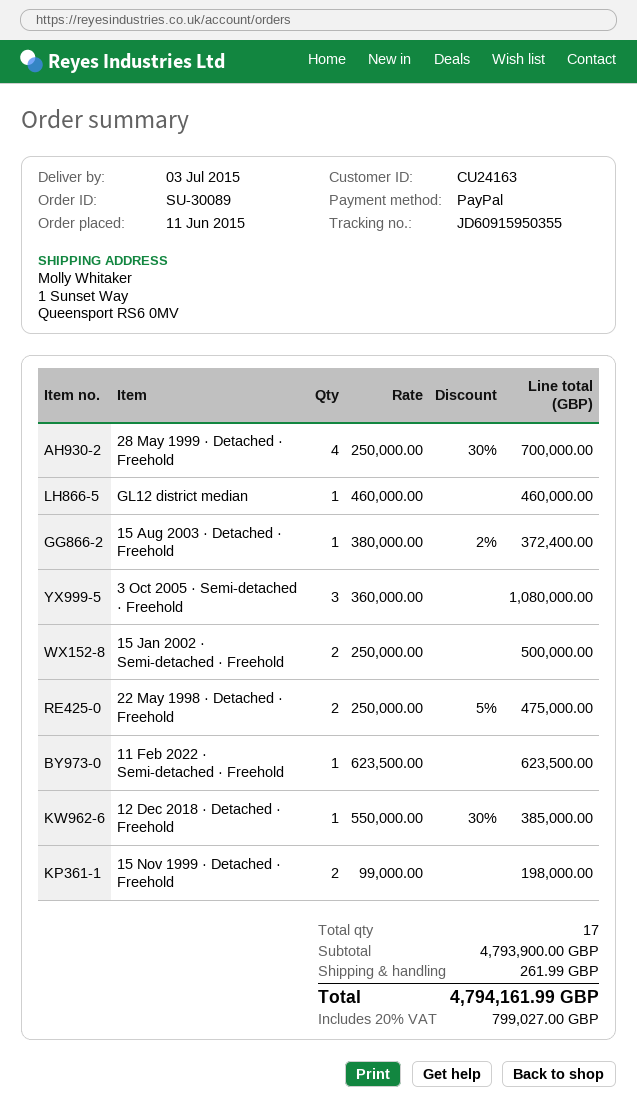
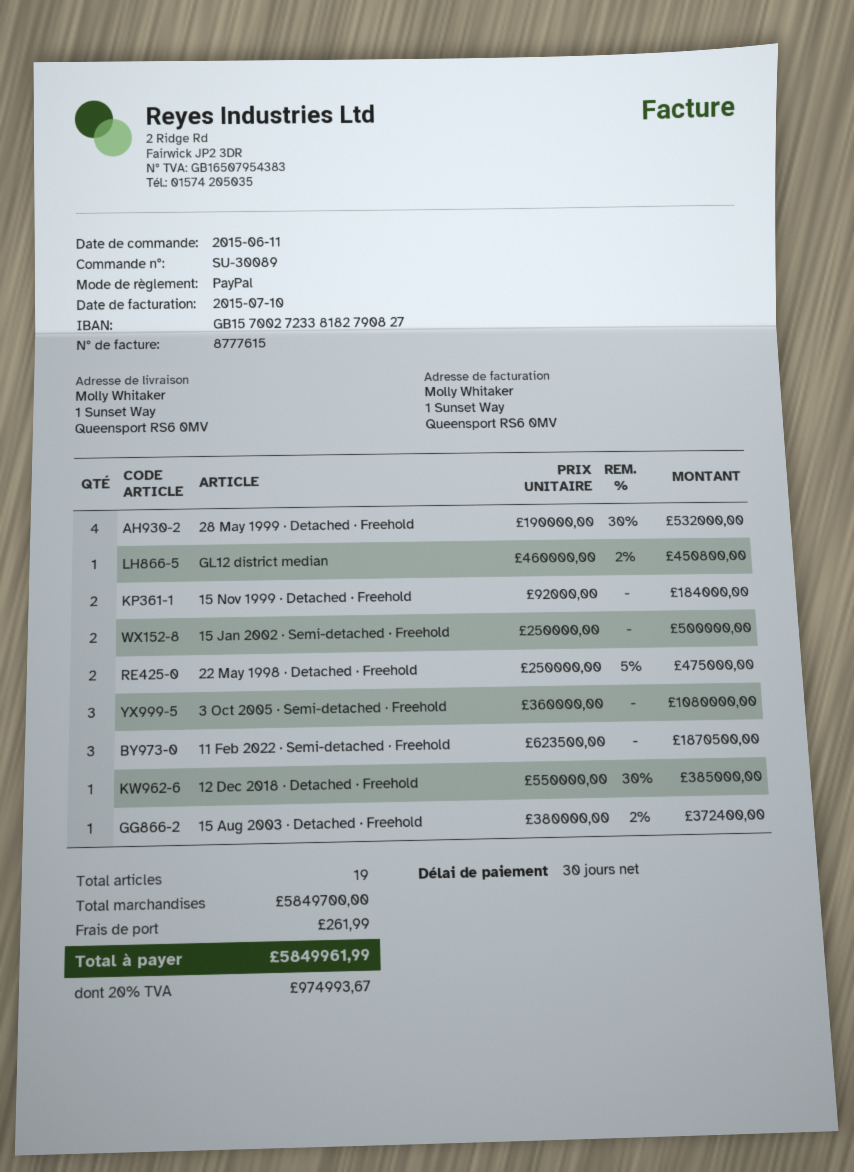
28 May 1999 · Detached · Freehold: 4 x 250000.00 - 30% = 700000.00 -> 4 x 190000.00 - 30% = 532000.00
GL12 district median: 1 x 460000.00 = 460000.00 -> 1 x 460000.00 - 2% = 450800.00
11 Feb 2022 · Semi-detached · Freehold: 1 x 623500.00 = 623500.00 -> 3 x 623500.00 = 1870500.00
15 Nov 1999 · Detached · Freehold: 2 x 99000.00 = 198000.00 -> 2 x 92000.00 = 184000.00
total quantity: 17 -> 19
subtotal: 4793900.00 -> 5849700.00
tax: 20% = 799027.00 -> 20% = 974993.67
total: 4794161.99 -> 5849961.99

